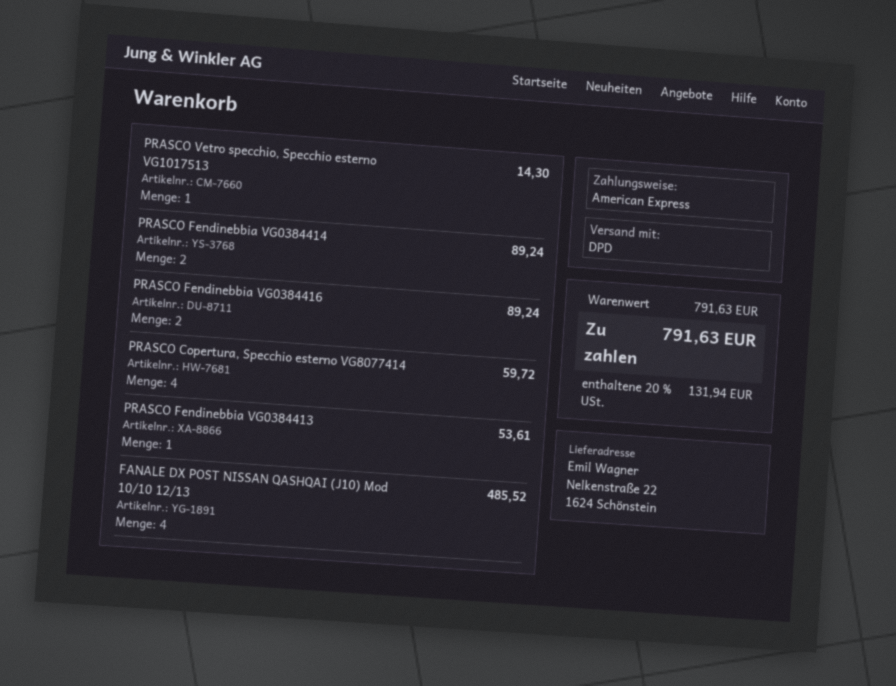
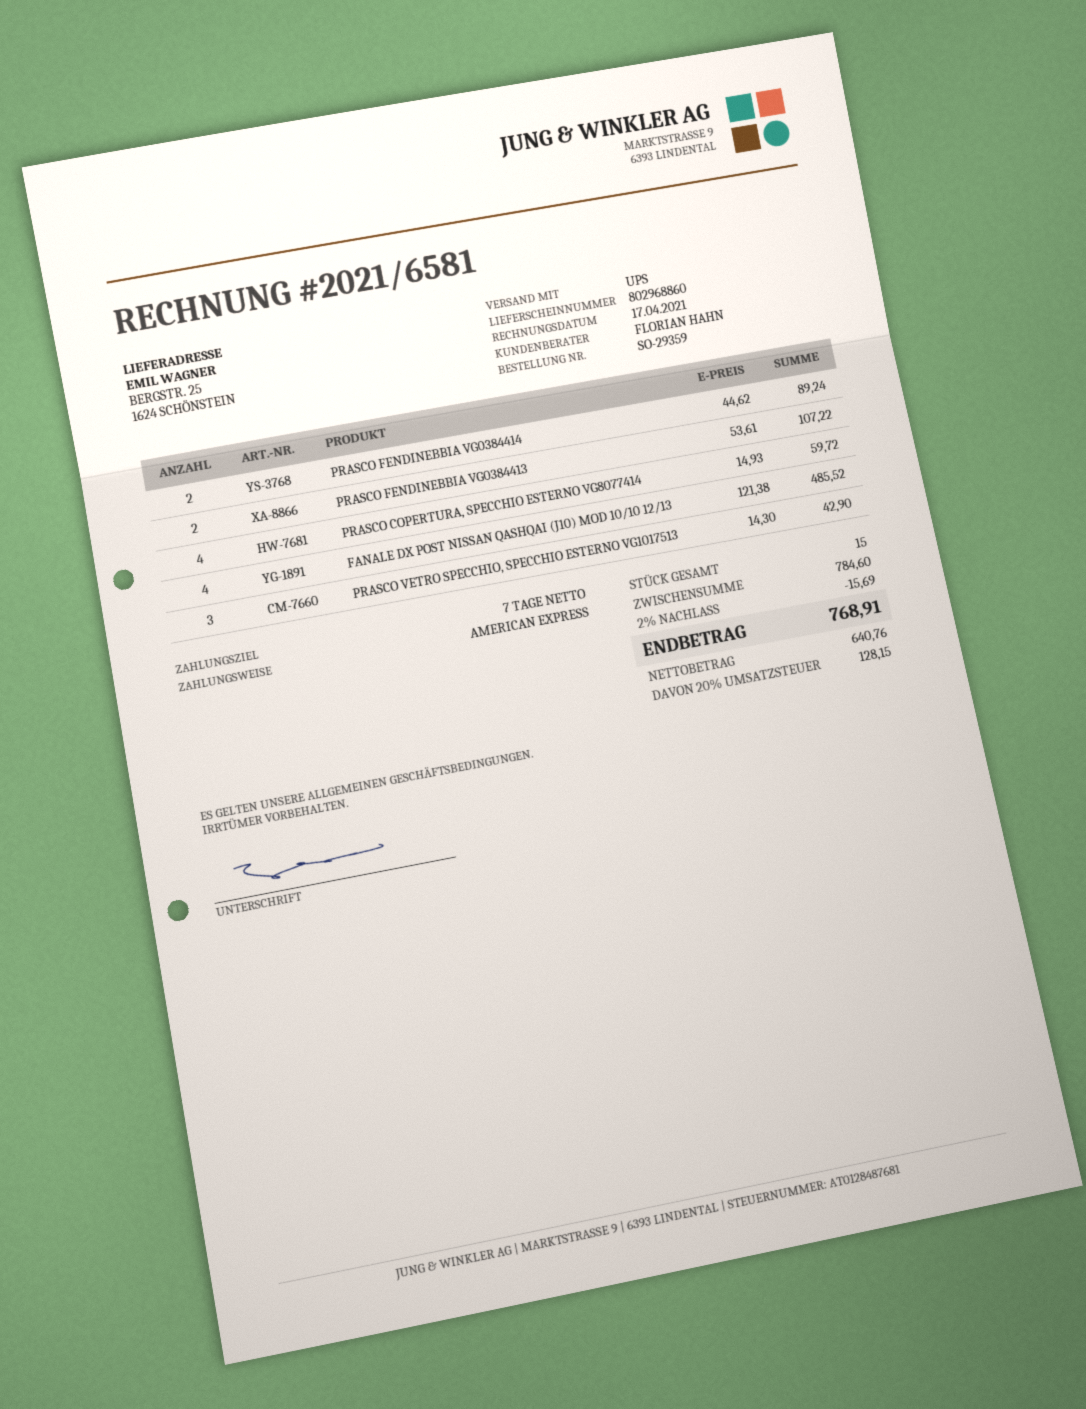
shipping method: DPD -> UPS
ship to: Nelkenstraße 22, 1624 Schönstein -> BERGSTR. 25, 1624 SCHÖNSTEIN
PRASCO Vetro specchio, Specchio esterno VG1017513: 1 for 14.30 -> 3 for 42.90
PRASCO Fendinebbia VG0384416: 2 for 89.24 -> none
PRASCO Fendinebbia VG0384413: 1 for 53.61 -> 2 for 107.22
subtotal: 791.63 -> 784.60
discount: none -> 2% = 15.69
tax: 20% = 131.94 -> 20% = 128.15
total: 791.63 -> 768.91

